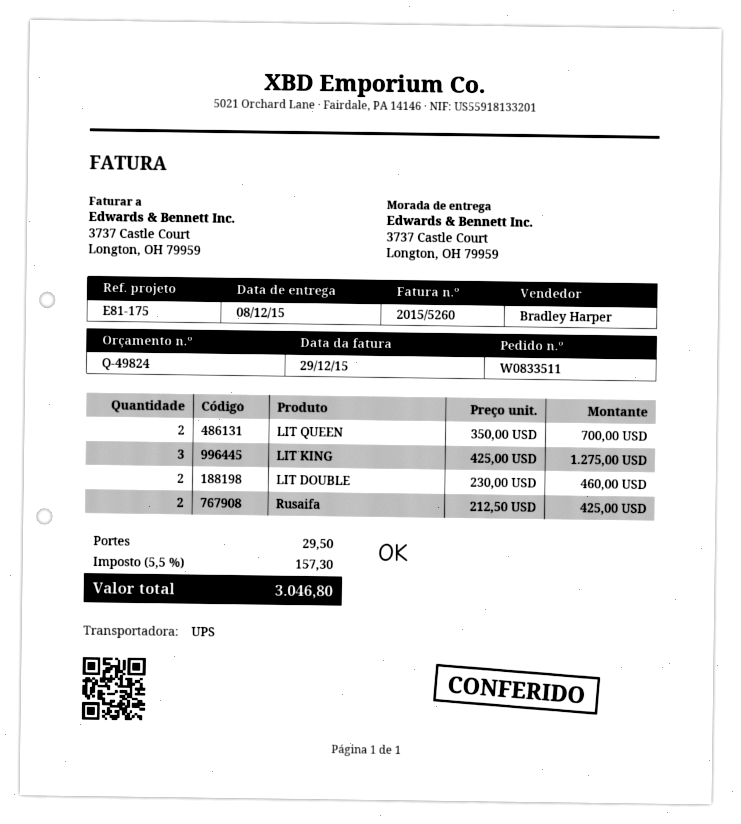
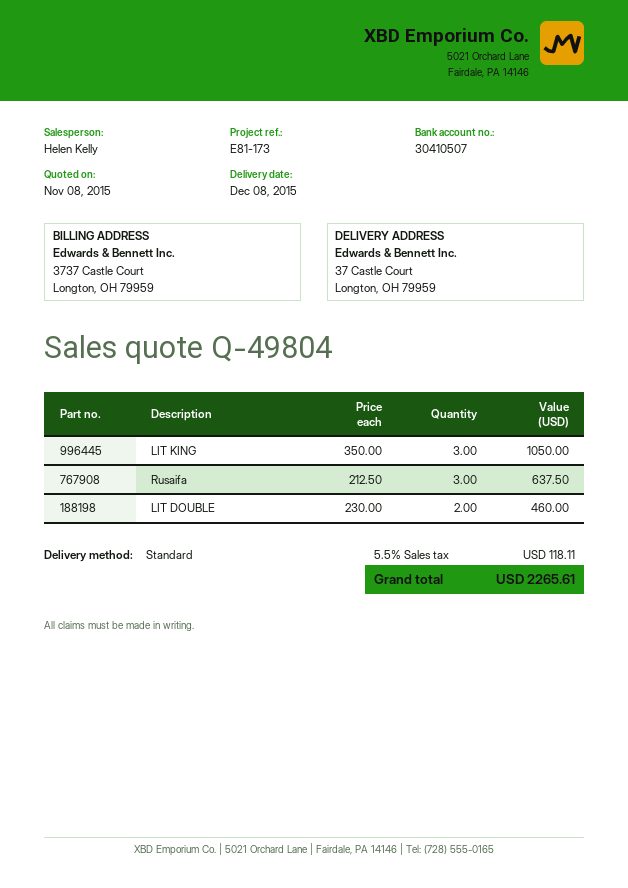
quote number: Q-49824 -> Q-49804
reference: E81-175 -> E81-173
sales rep: Bradley Harper -> Helen Kelly
shipping method: UPS -> standard
ship to: 3737 Castle Court, Longton, OH 79959 -> 37 Castle Court, Longton, OH 79959
LIT QUEEN: 2 x 350.00 = 700.00 -> none
LIT KING: 3 x 425.00 = 1275.00 -> 3 x 350.00 = 1050.00
Rusaifa: 2 x 212.50 = 425.00 -> 3 x 212.50 = 637.50
shipping: 29.50 -> none
tax: 5.5% = 157.30 -> 5.5% = 118.11
total: 3046.80 -> 2265.61

